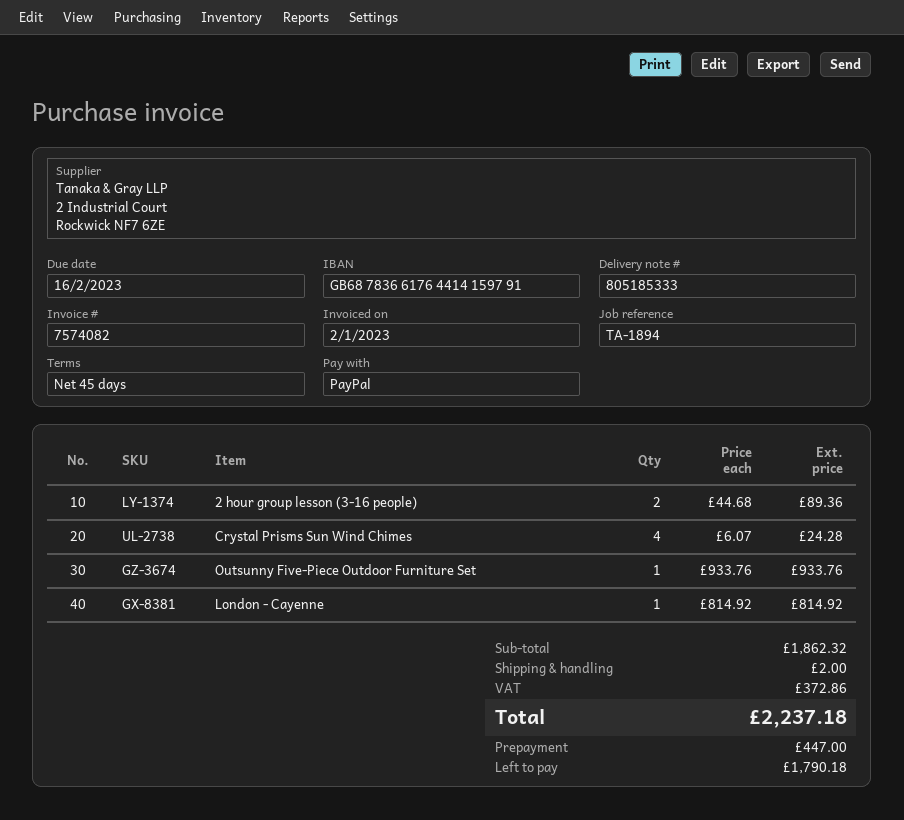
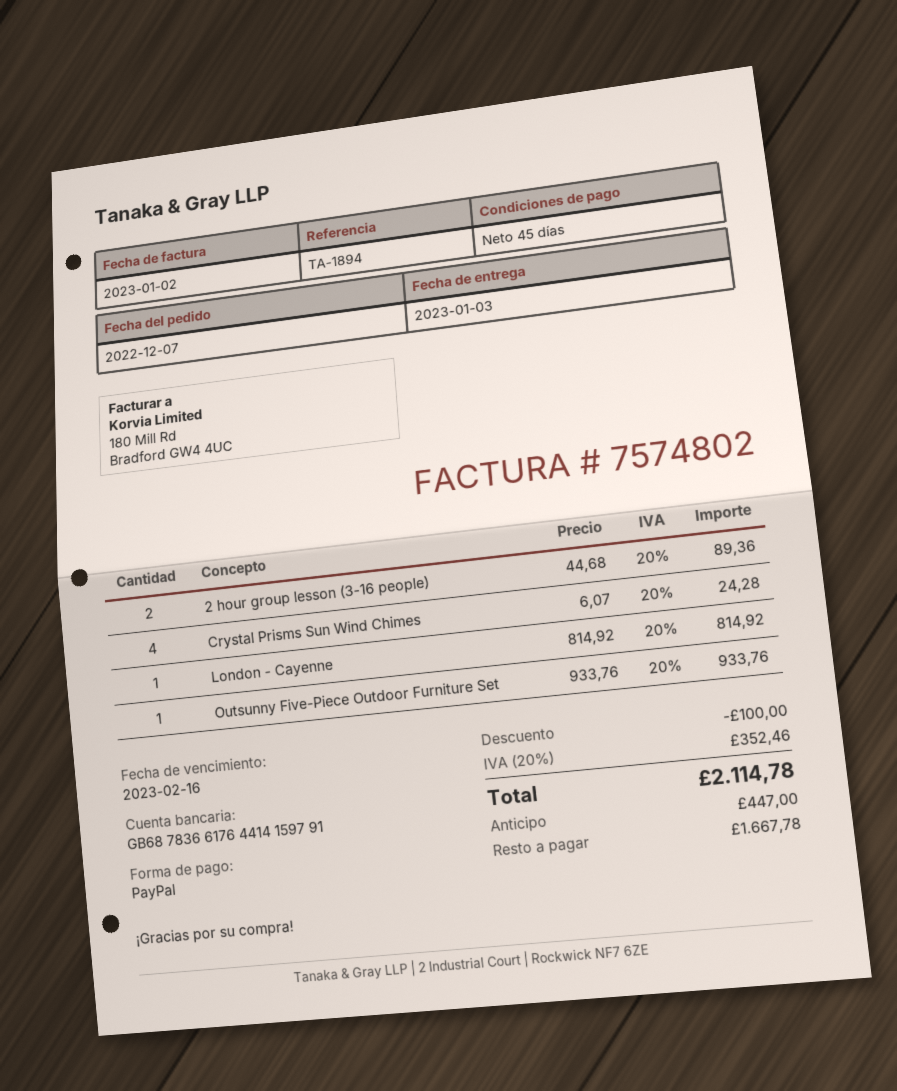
invoice number: 7574082 -> 7574802
discount: none -> 100.00
shipping: 2.00 -> none
tax: 372.86 -> 352.46
total: 2237.18 -> 2114.78
balance: 1790.18 -> 1667.78

